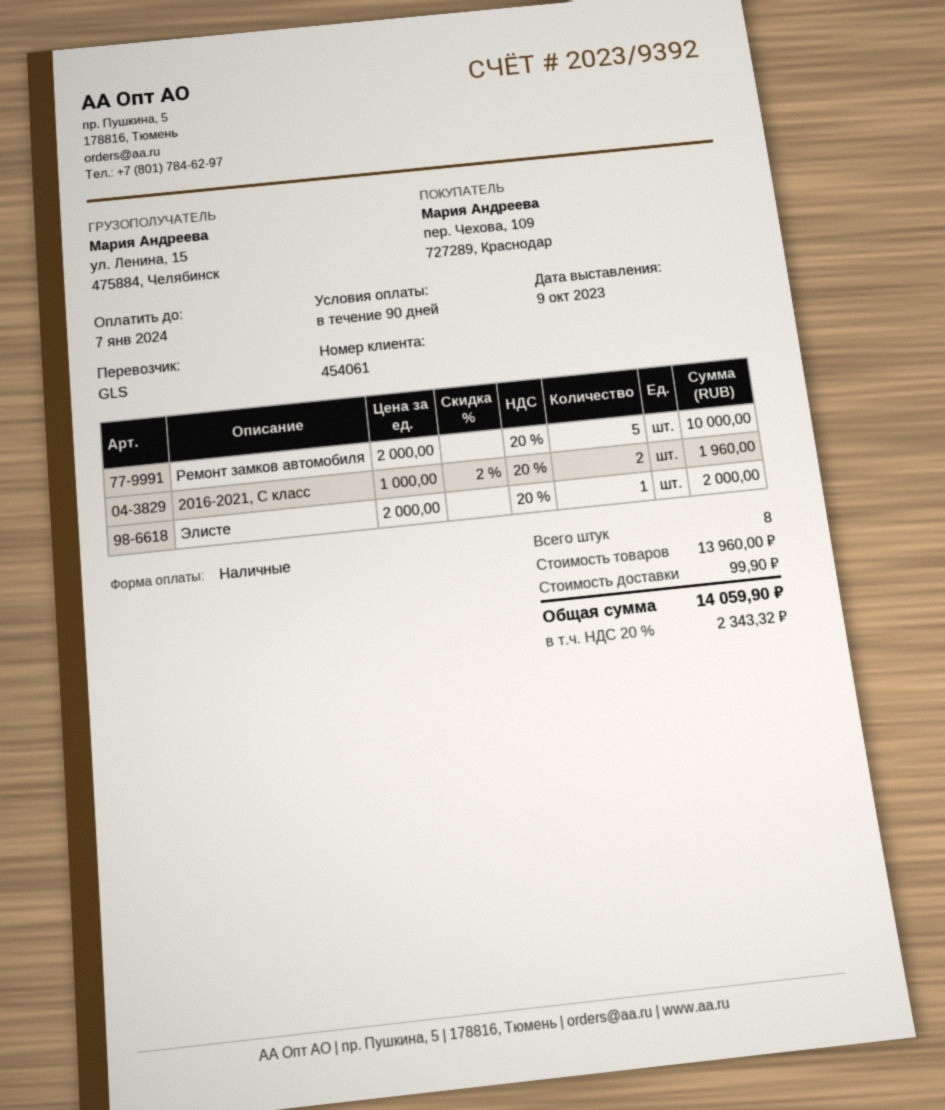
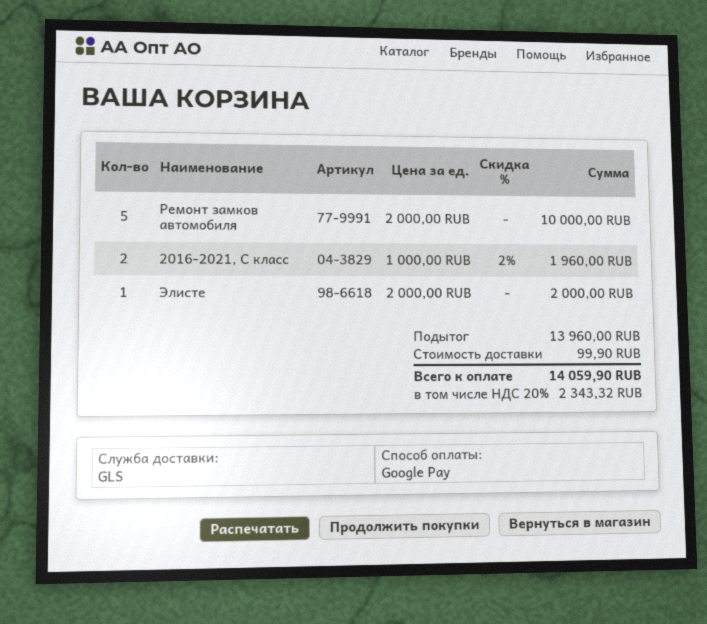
payment method: cash -> Google Pay

